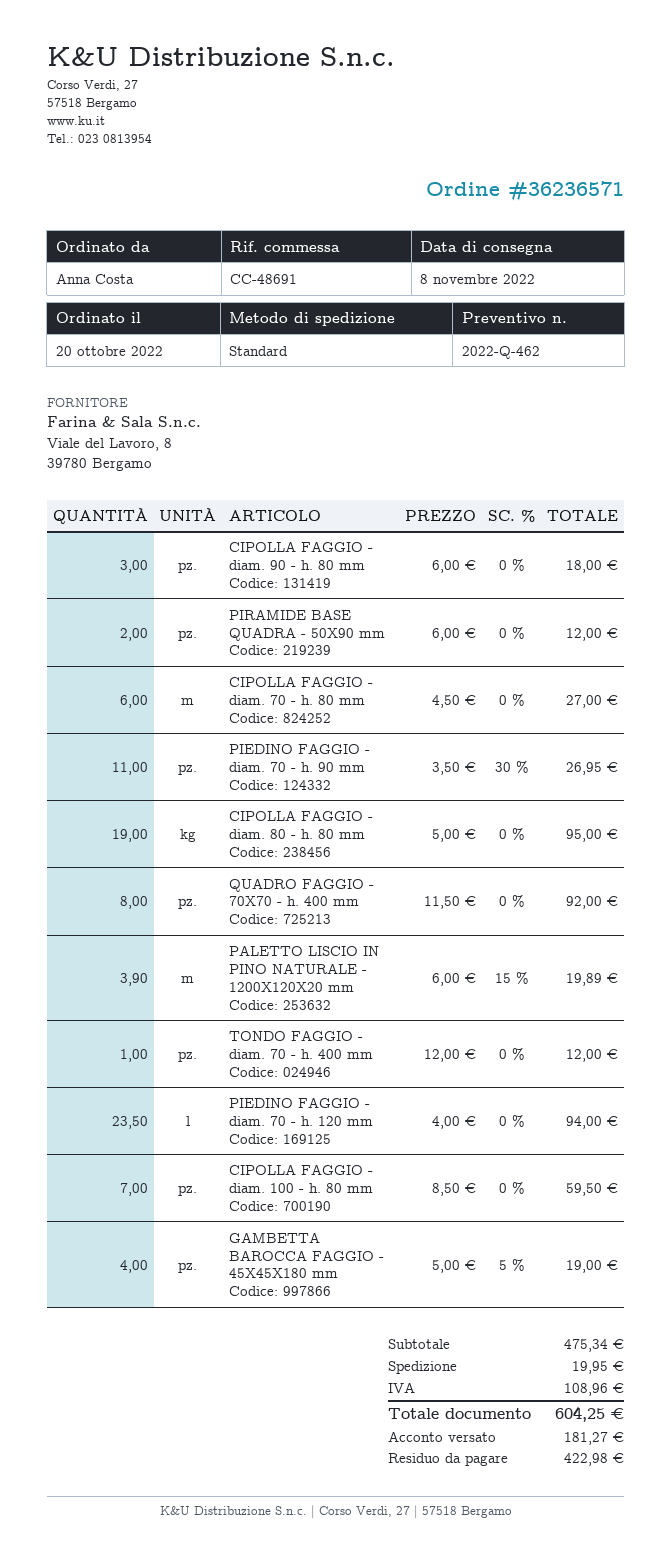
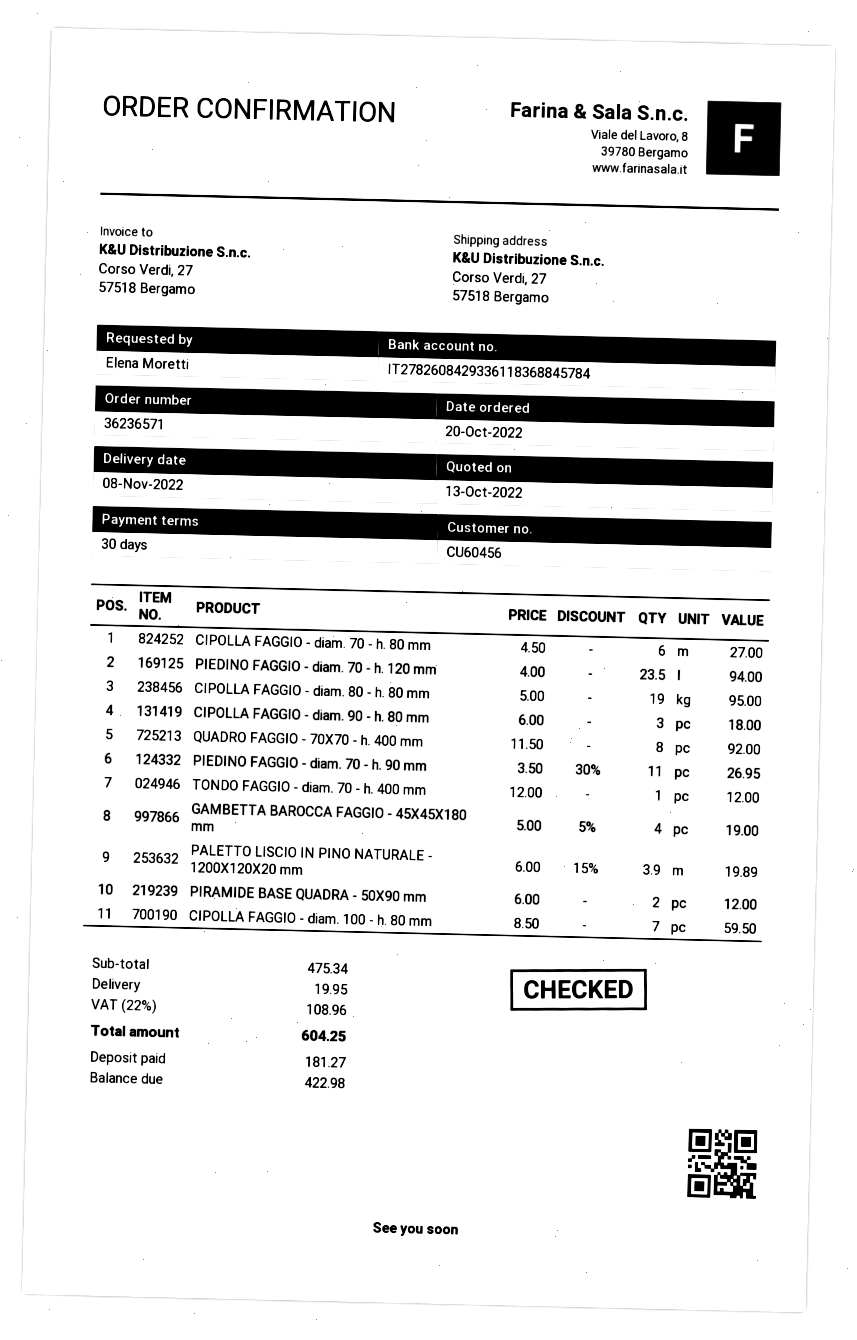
ordered by: Anna Costa -> Elena Moretti

